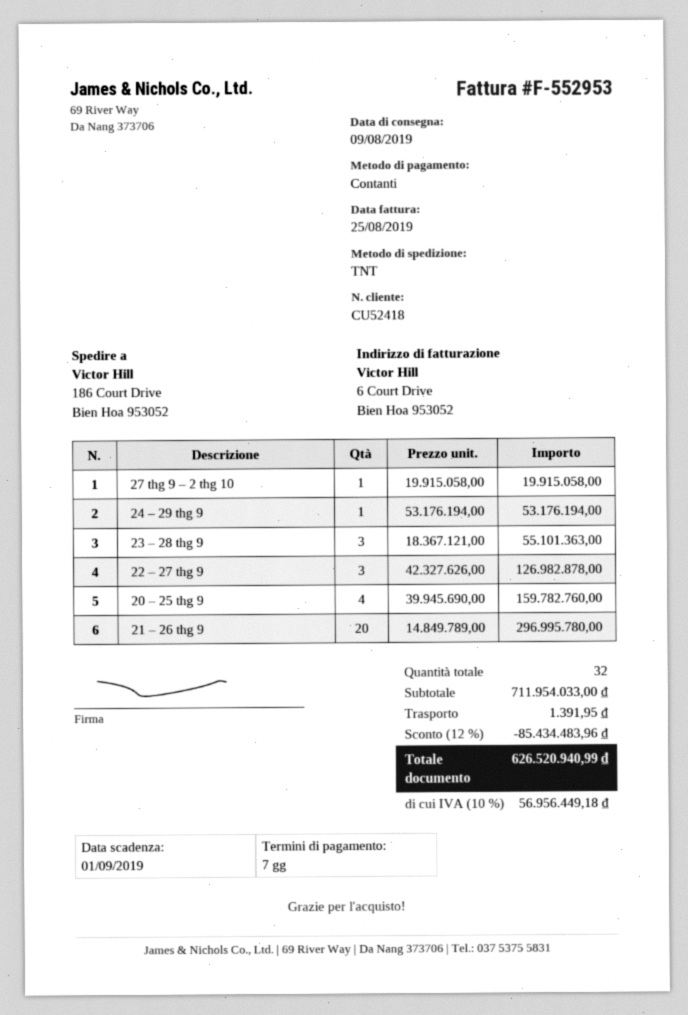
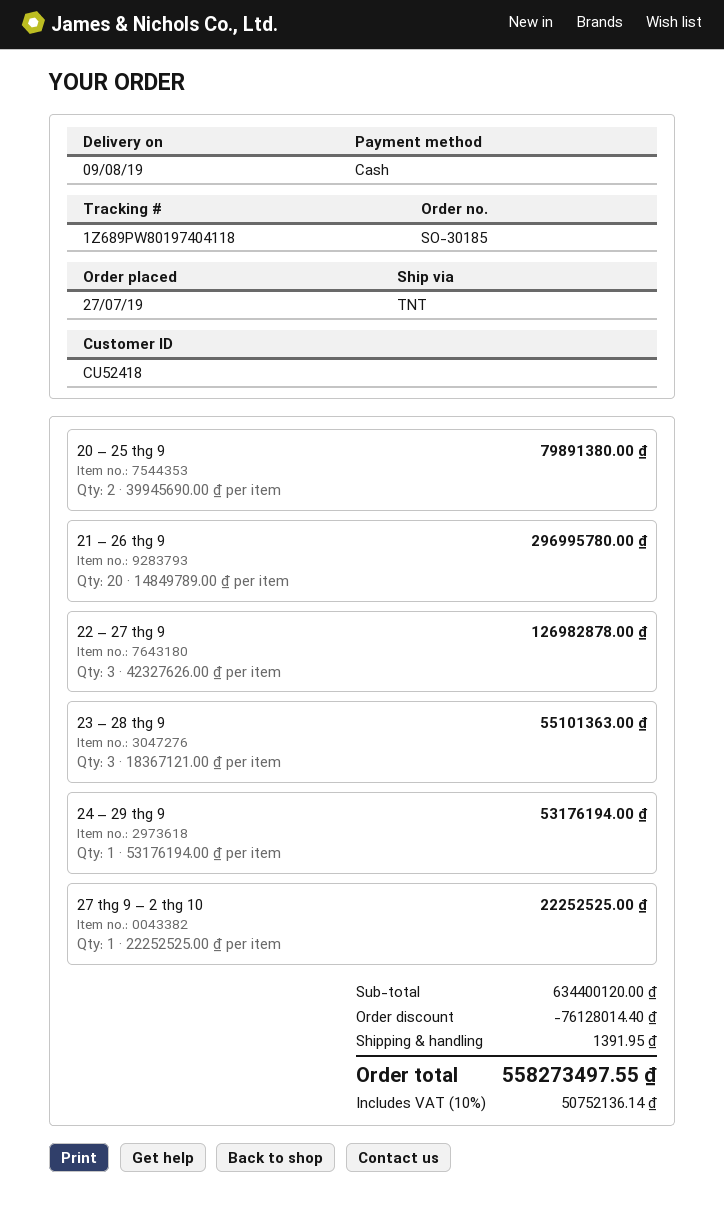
27 thg 9 – 2 thg 10: 1 x 19915058.00 = 19915058.00 -> 1 x 22252525.00 = 22252525.00
20 – 25 thg 9: 4 x 39945690.00 = 159782760.00 -> 2 x 39945690.00 = 79891380.00
subtotal: 711954033.00 -> 634400120.00
discount: 85434483.96 -> 76128014.40
tax: 10% = 56956449.18 -> 10% = 50752136.14
total: 626520940.99 -> 558273497.55

